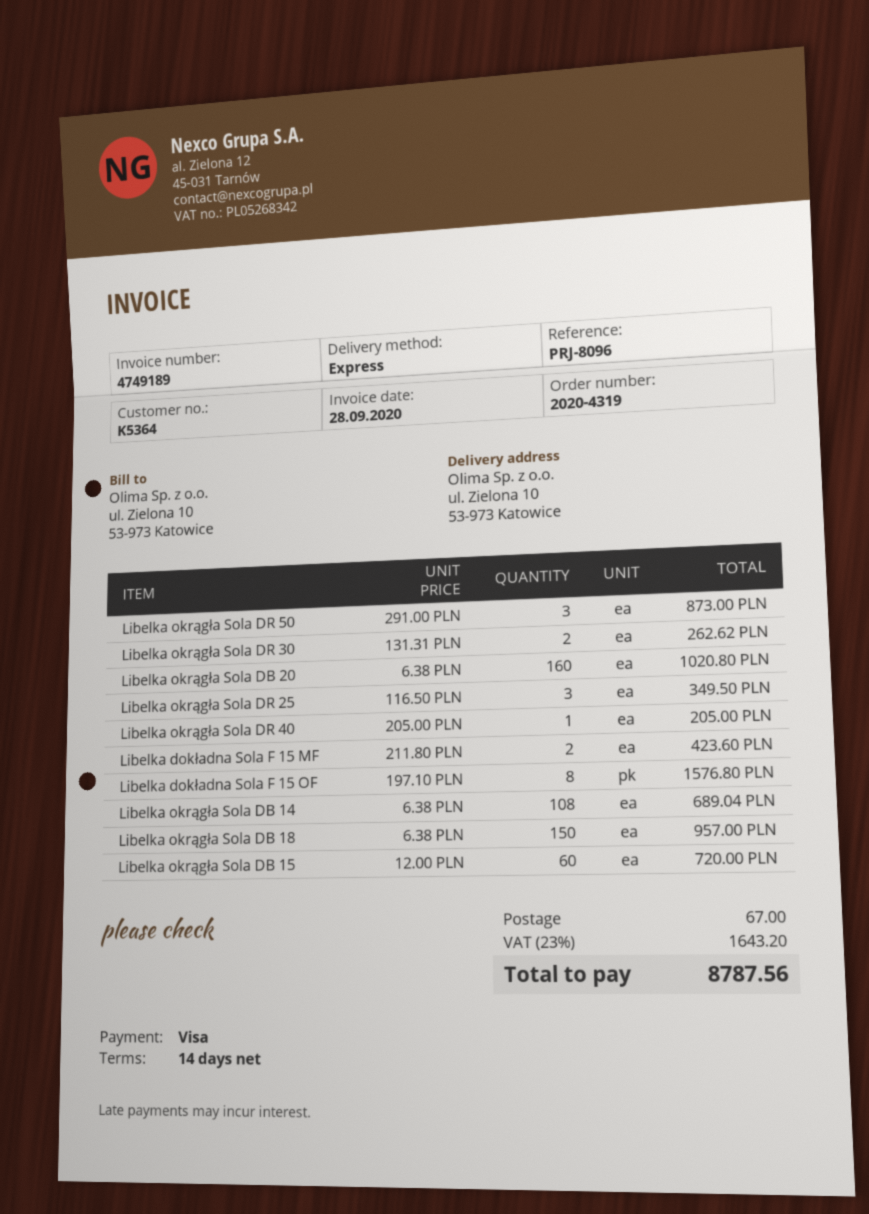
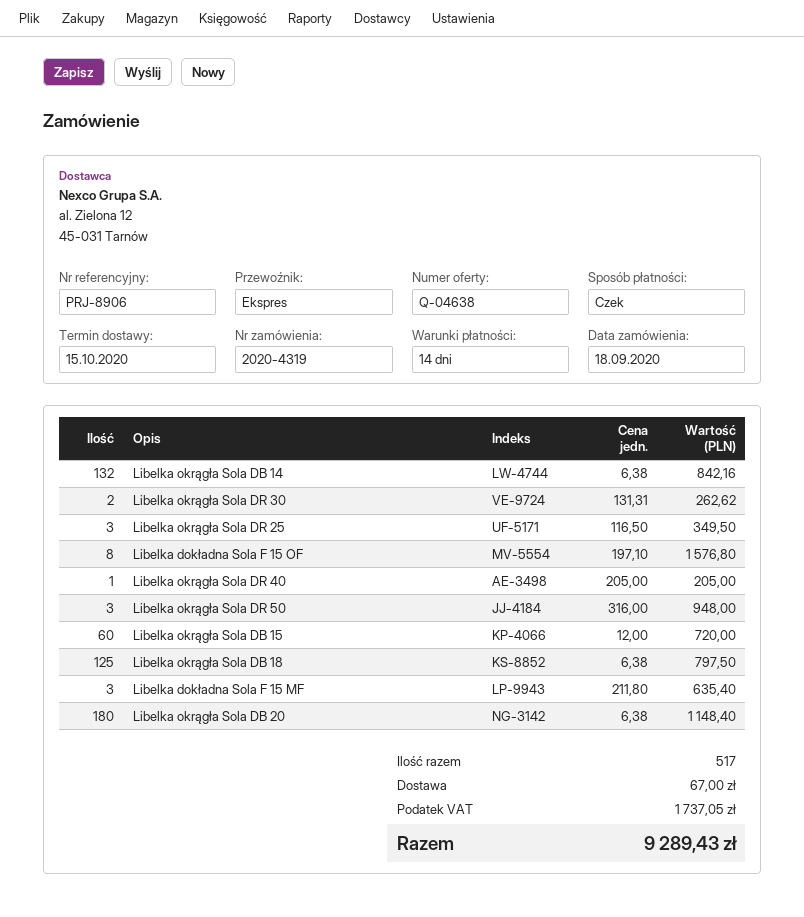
reference: PRJ-8096 -> PRJ-8906
payment method: Visa -> cheque
Libelka okrągła Sola DR 50: 3 x 291.00 = 873.00 -> 3 x 316.00 = 948.00
Libelka okrągła Sola DB 20: 160 x 6.38 = 1020.80 -> 180 x 6.38 = 1148.40
Libelka dokładna Sola F 15 MF: 2 x 211.80 = 423.60 -> 3 x 211.80 = 635.40
Libelka okrągła Sola DB 14: 108 x 6.38 = 689.04 -> 132 x 6.38 = 842.16
Libelka okrągła Sola DB 18: 150 x 6.38 = 957.00 -> 125 x 6.38 = 797.50
tax: 1643.20 -> 1737.05
total: 8787.56 -> 9289.43

